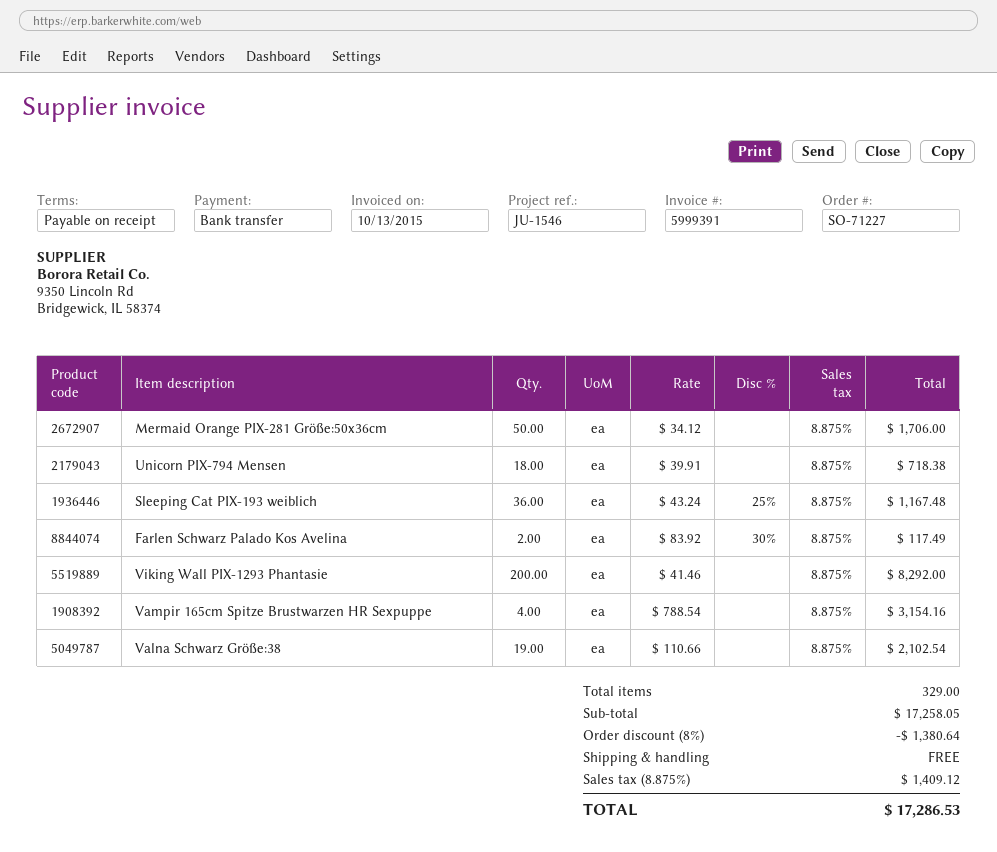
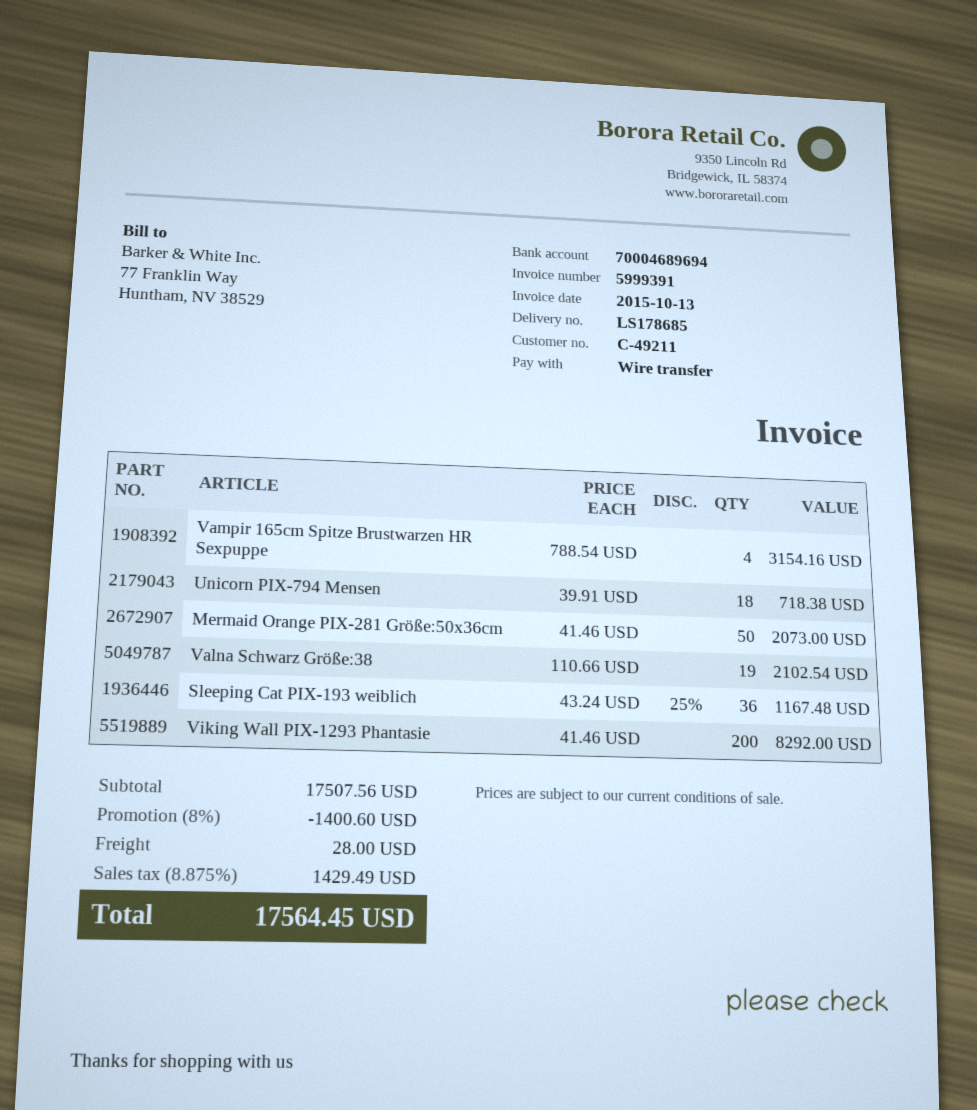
Mermaid Orange PIX-281 Größe:50x36cm: 50 x 34.12 = 1706.00 -> 50 x 41.46 = 2073.00
Farlen Schwarz Palado Kos Avelina: 2 x 83.92 - 30% = 117.49 -> none
subtotal: 17258.05 -> 17507.56
discount: 8% = 1380.64 -> 8% = 1400.60
shipping: 0.00 -> 28.00
tax: 8.875% = 1409.12 -> 8.875% = 1429.49
total: 17286.53 -> 17564.45

